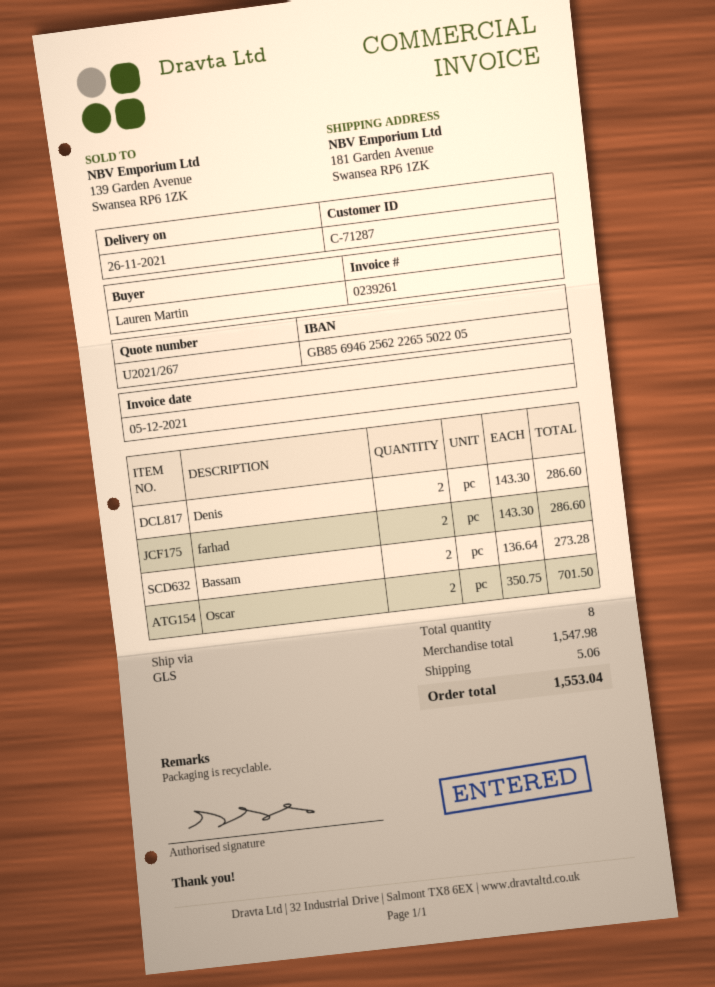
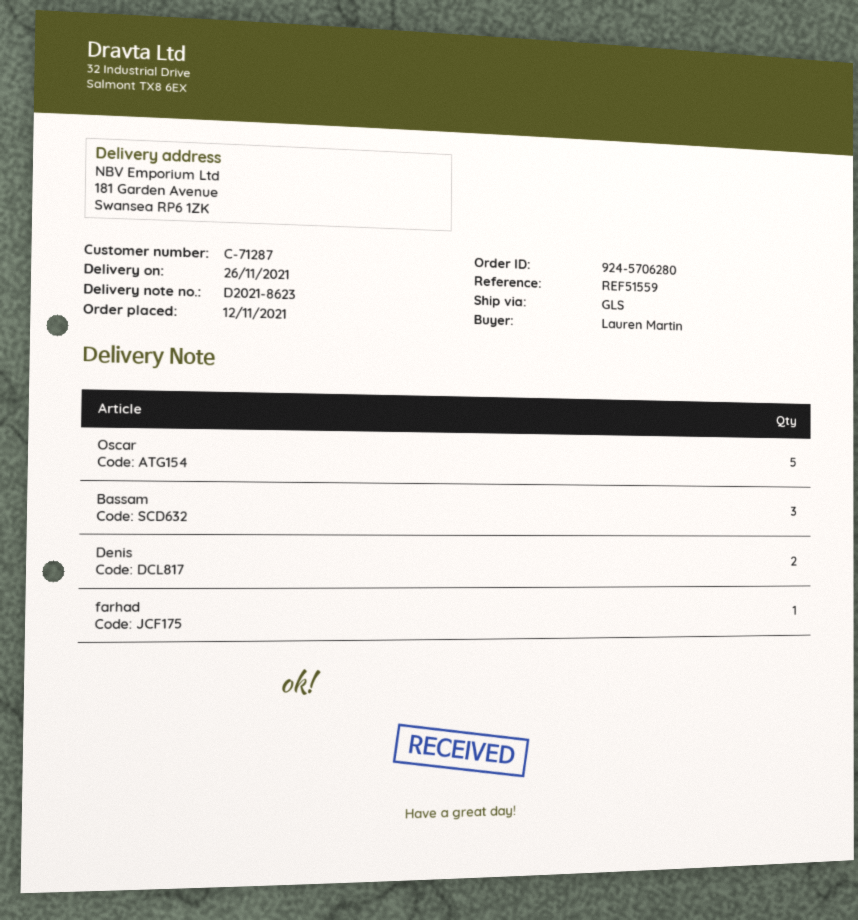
farhad: 2 -> 1
Bassam: 2 -> 3
Oscar: 2 -> 5

